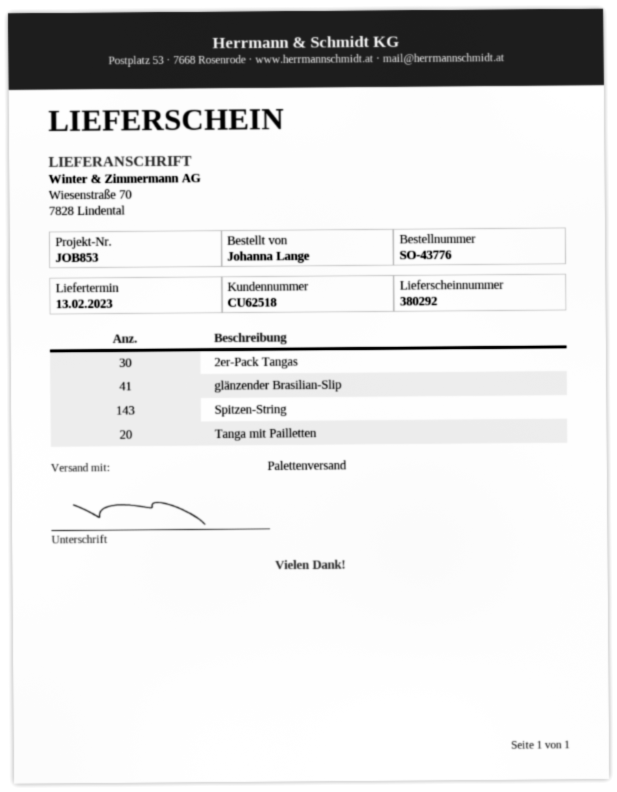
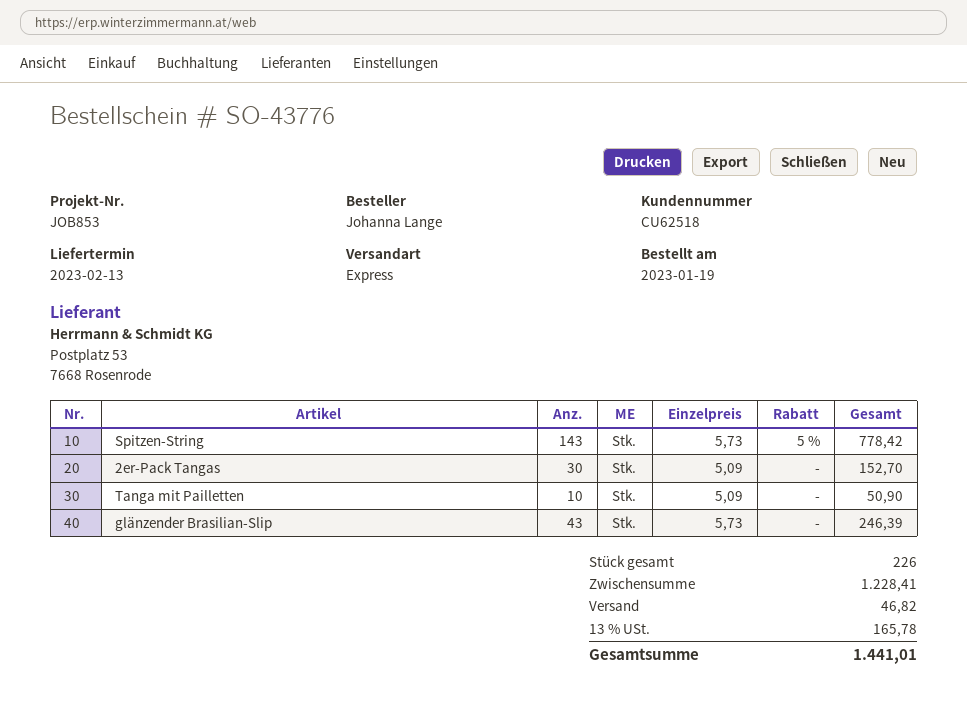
shipping method: pallet freight -> express
glänzender Brasilian-Slip: 41 -> 43
Tanga mit Pailletten: 20 -> 10

